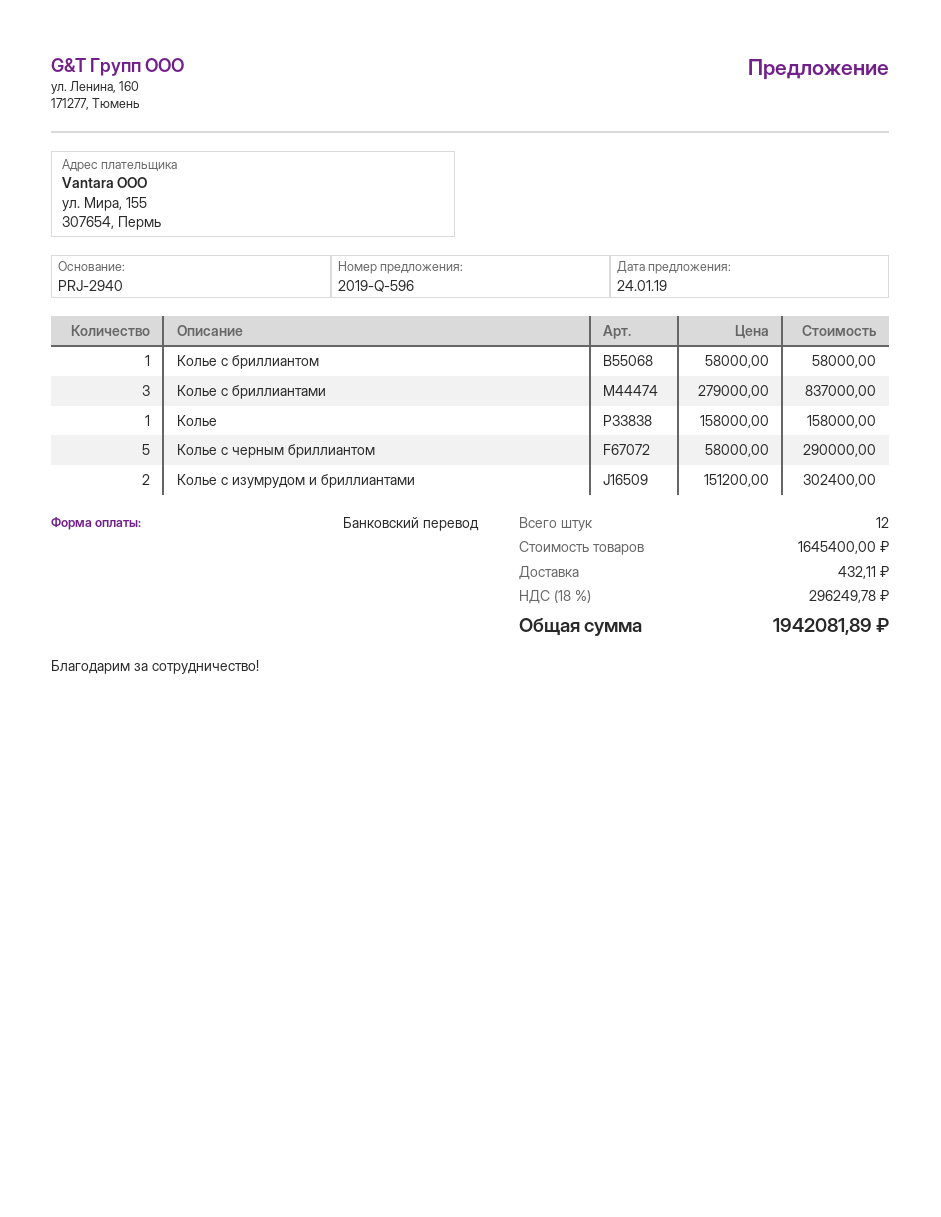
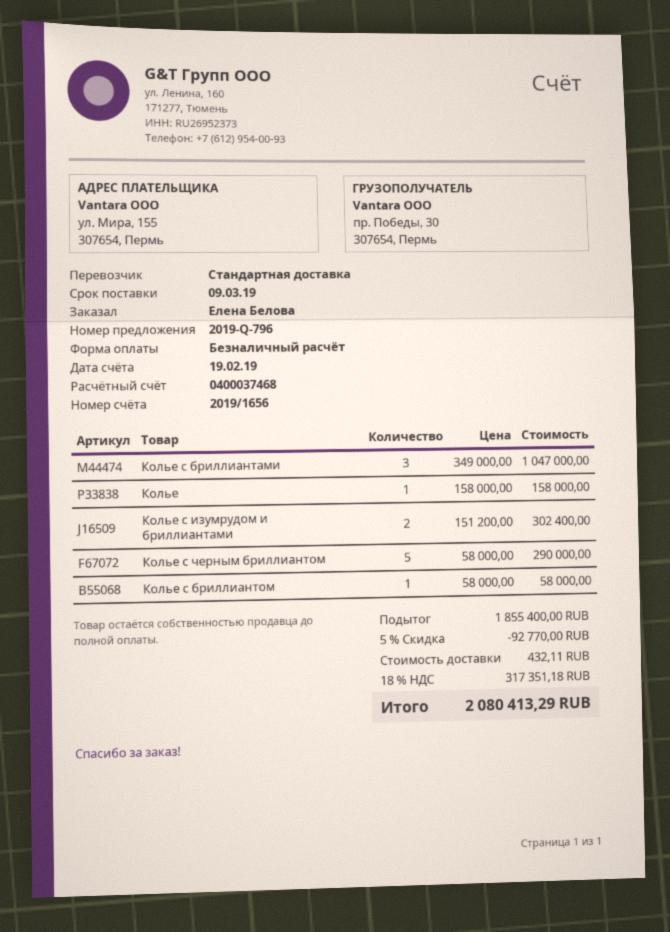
quote number: 2019-Q-596 -> 2019-Q-796
Колье с бриллиантами: 3 x 279000.00 = 837000.00 -> 3 x 349000.00 = 1047000.00
subtotal: 1645400.00 -> 1855400.00
discount: none -> 5% = 92770.00
tax: 18% = 296249.78 -> 18% = 317351.18
total: 1942081.89 -> 2080413.29

